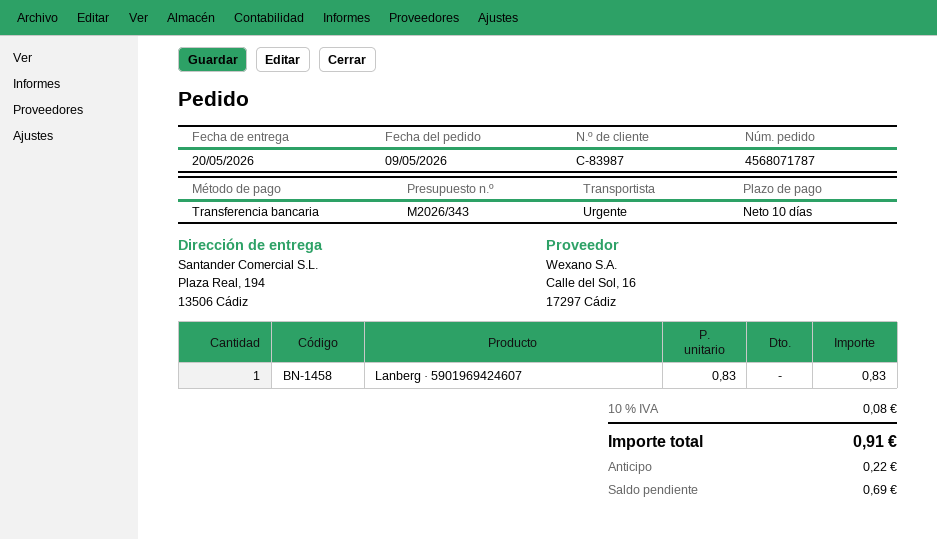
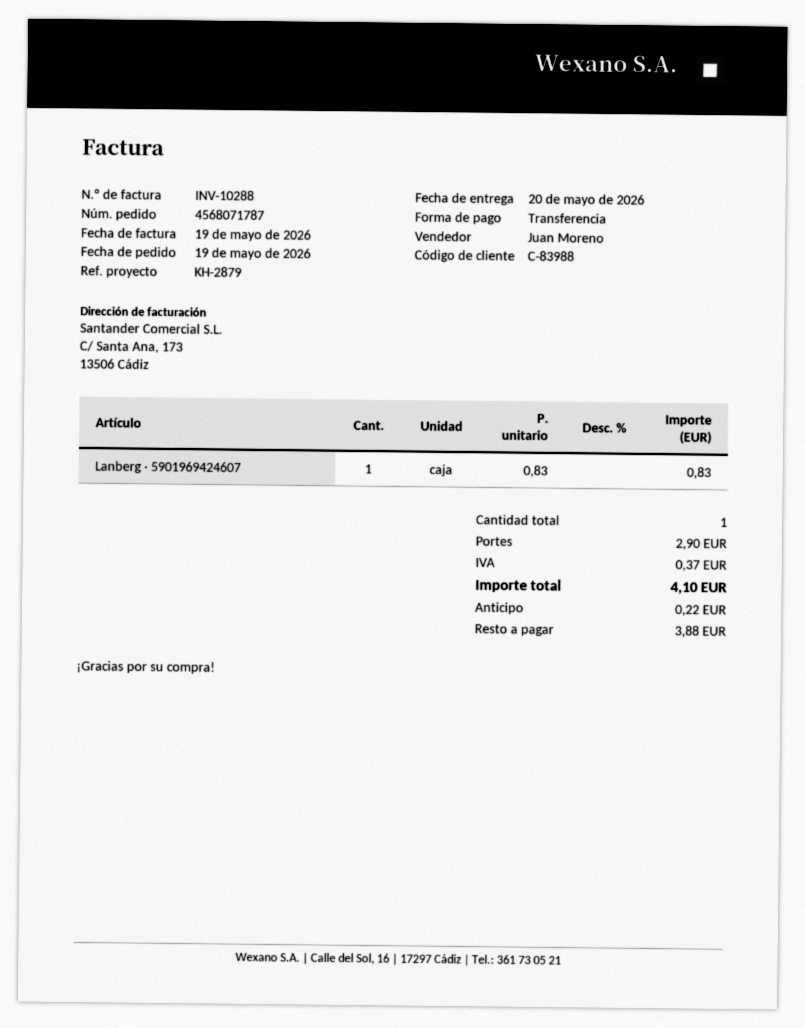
order date: 2026-05-09 -> 2026-05-19
customer number: C-83987 -> C-83988
shipping: none -> 2.90
tax: 0.08 -> 0.37
total: 0.91 -> 4.10
balance: 0.69 -> 3.88

